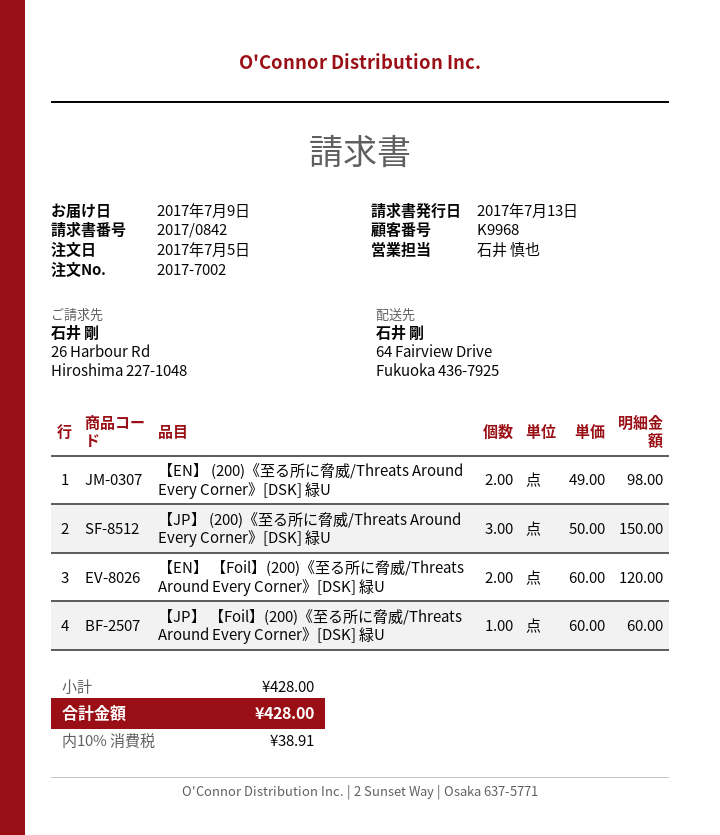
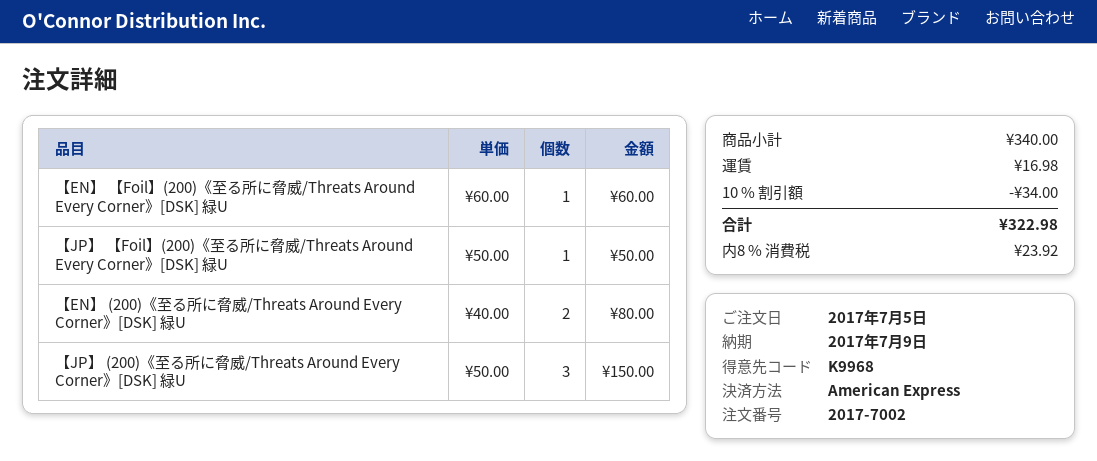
【EN】 (200)《至る所に脅威/Threats Around Every Corner》[DSK] 緑U: 2 x 49.00 = 98.00 -> 2 x 40.00 = 80.00
【EN】 【Foil】(200)《至る所に脅威/Threats Around Every Corner》[DSK] 緑U: 2 x 60.00 = 120.00 -> 1 x 60.00 = 60.00
【JP】 【Foil】(200)《至る所に脅威/Threats Around Every Corner》[DSK] 緑U: 1 x 60.00 = 60.00 -> 1 x 50.00 = 50.00
subtotal: 428.00 -> 340.00
discount: none -> 10% = 34.00
shipping: none -> 16.98
tax: 10% = 38.91 -> 8% = 23.92
total: 428.00 -> 322.98

